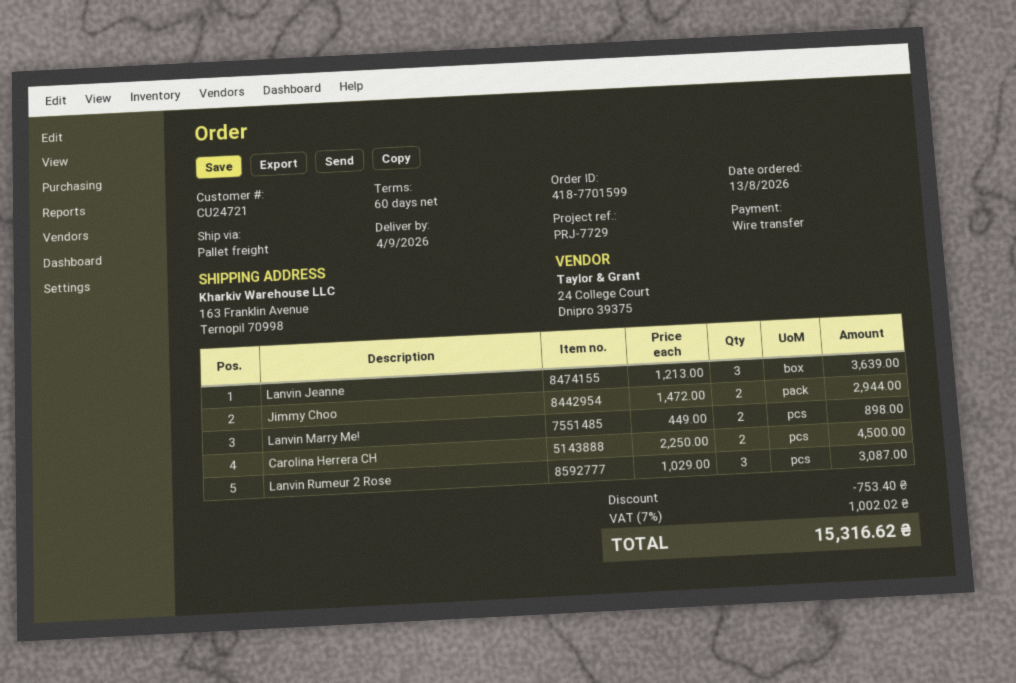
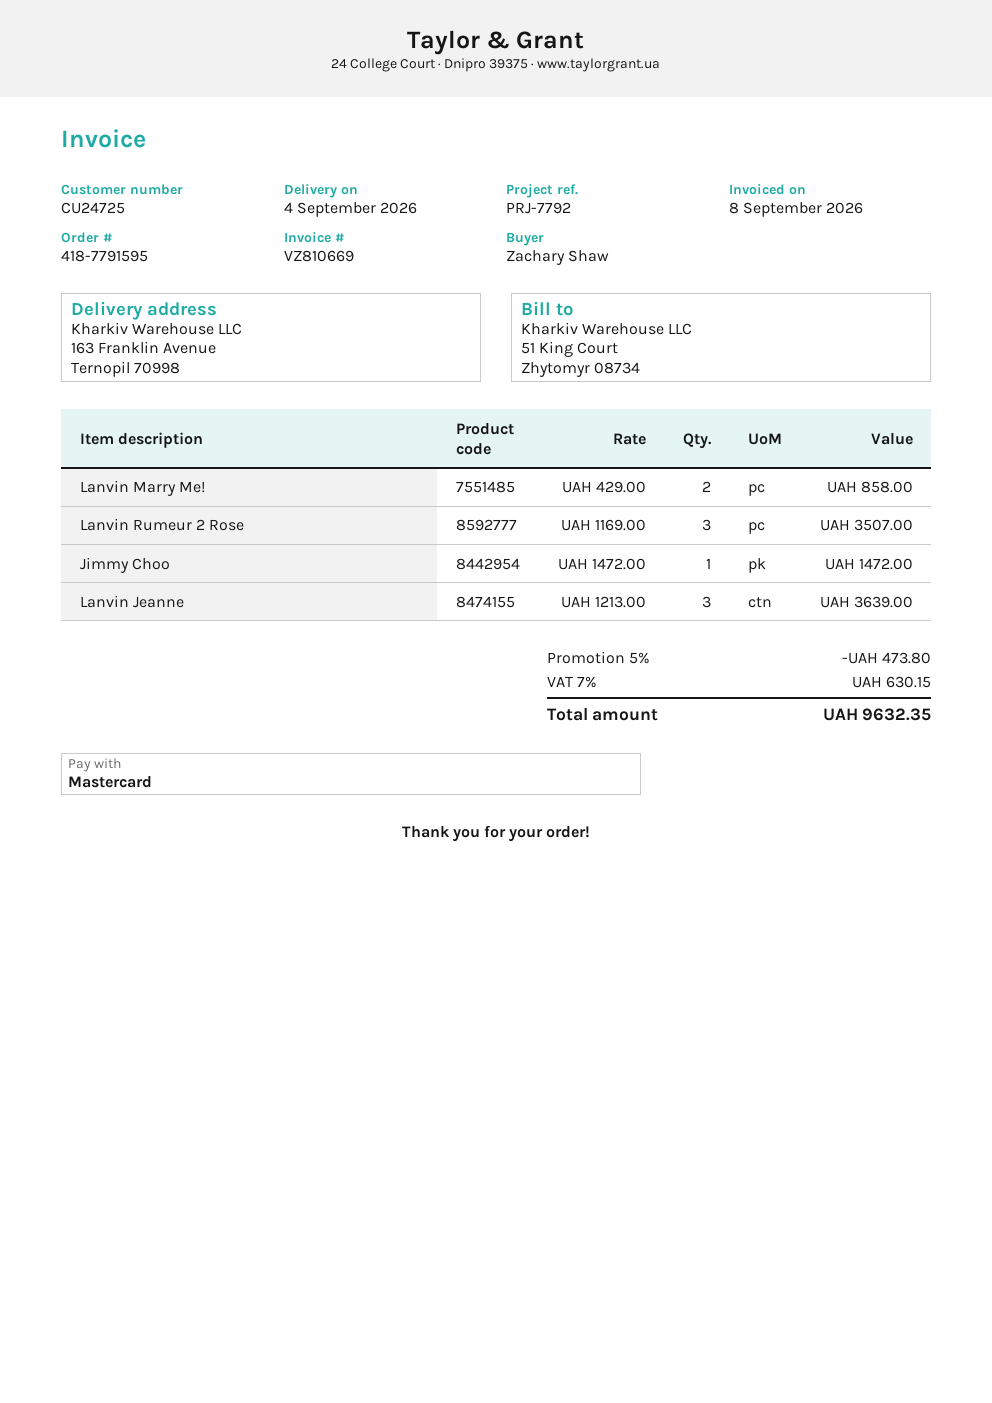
order number: 418-7701599 -> 418-7791595
customer number: CU24721 -> CU24725
reference: PRJ-7729 -> PRJ-7792
payment method: bank transfer -> Mastercard
Jimmy Choo: 2 x 1472.00 = 2944.00 -> 1 x 1472.00 = 1472.00
Lanvin Marry Me!: 2 x 449.00 = 898.00 -> 2 x 429.00 = 858.00
Carolina Herrera CH: 2 x 2250.00 = 4500.00 -> none
Lanvin Rumeur 2 Rose: 3 x 1029.00 = 3087.00 -> 3 x 1169.00 = 3507.00
discount: 753.40 -> 473.80
tax: 7% = 1002.02 -> 7% = 630.15
total: 15316.62 -> 9632.35

